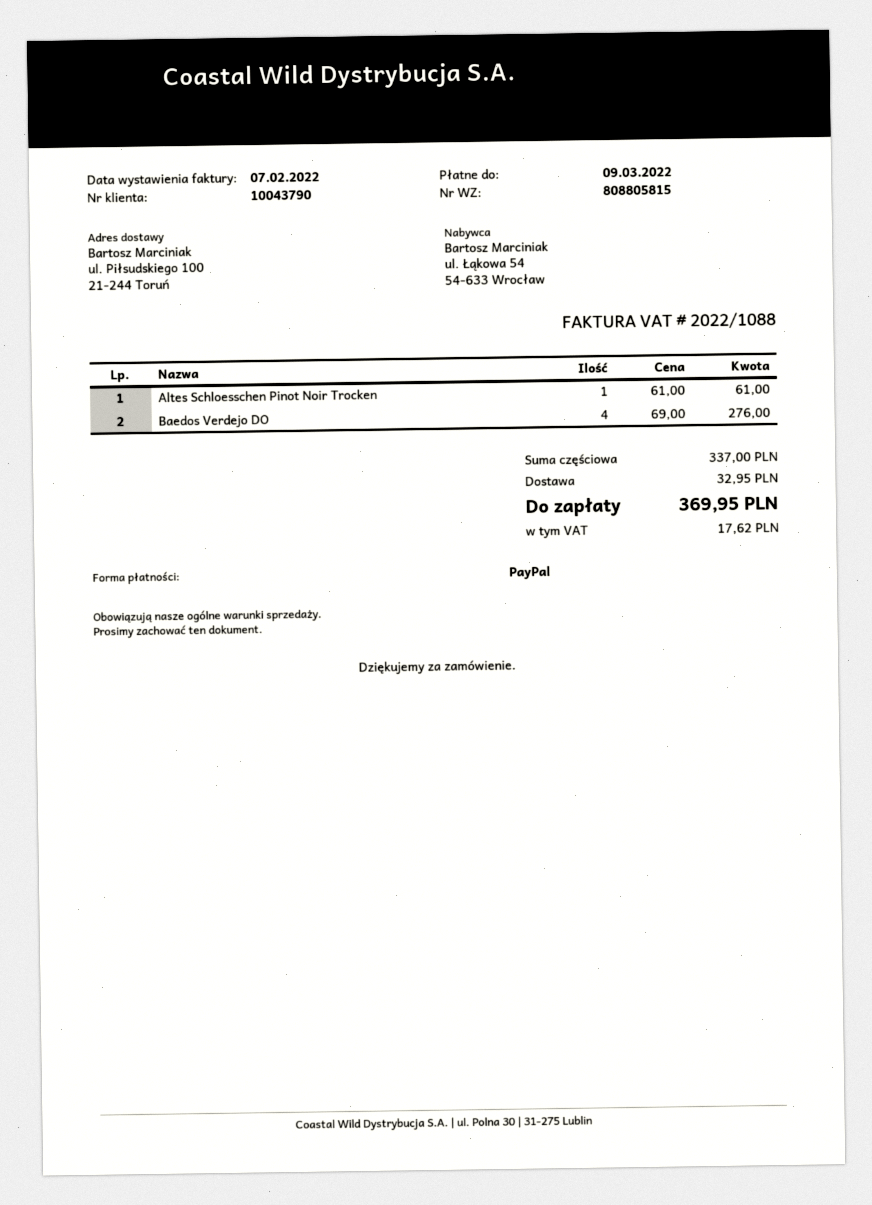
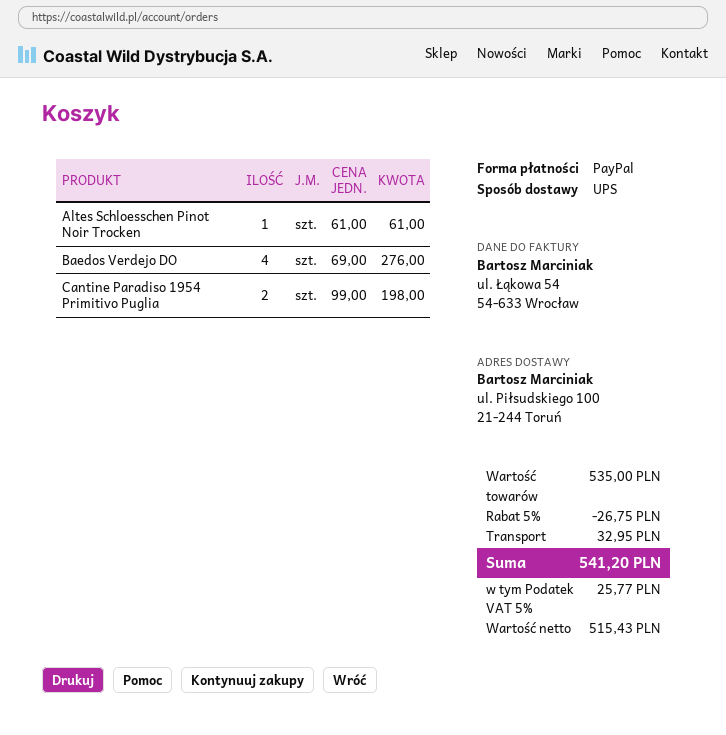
Cantine Paradiso 1954 Primitivo Puglia: none -> 2 x 99.00 = 198.00
subtotal: 337.00 -> 535.00
discount: none -> 5% = 26.75
tax: 17.62 -> 25.77
total: 369.95 -> 541.20

